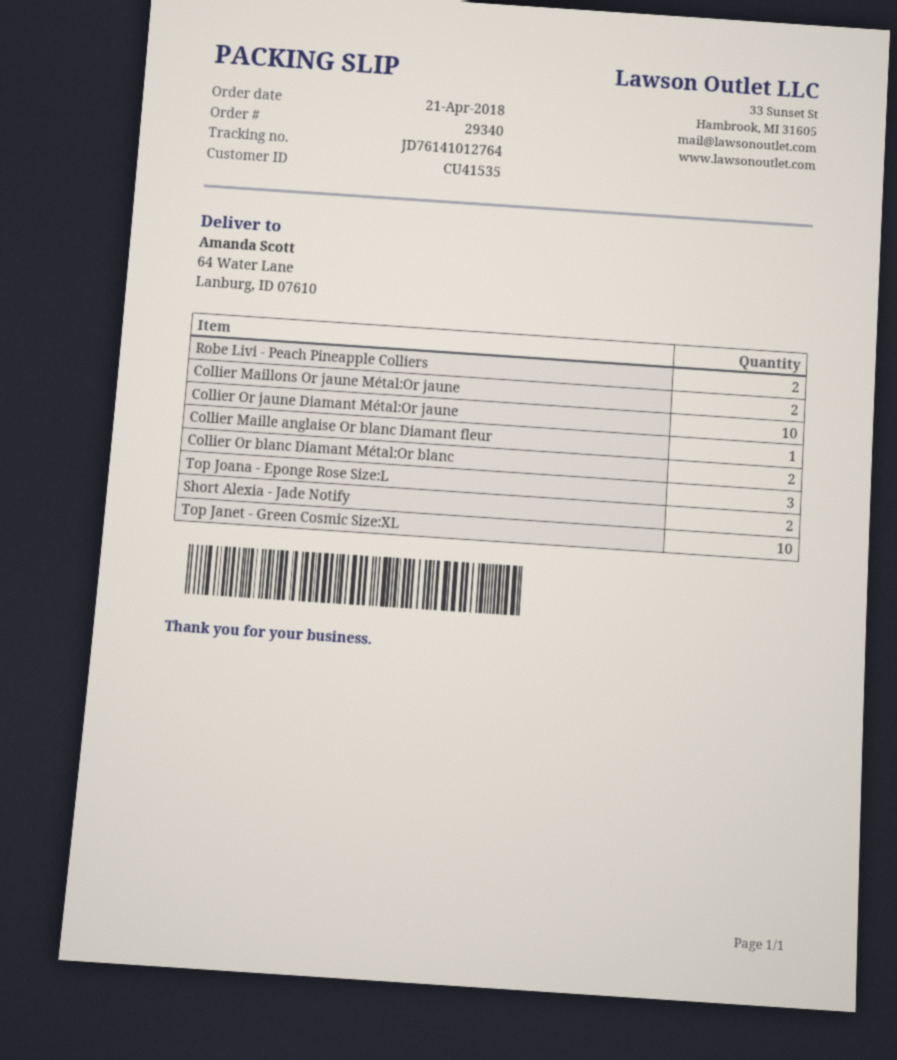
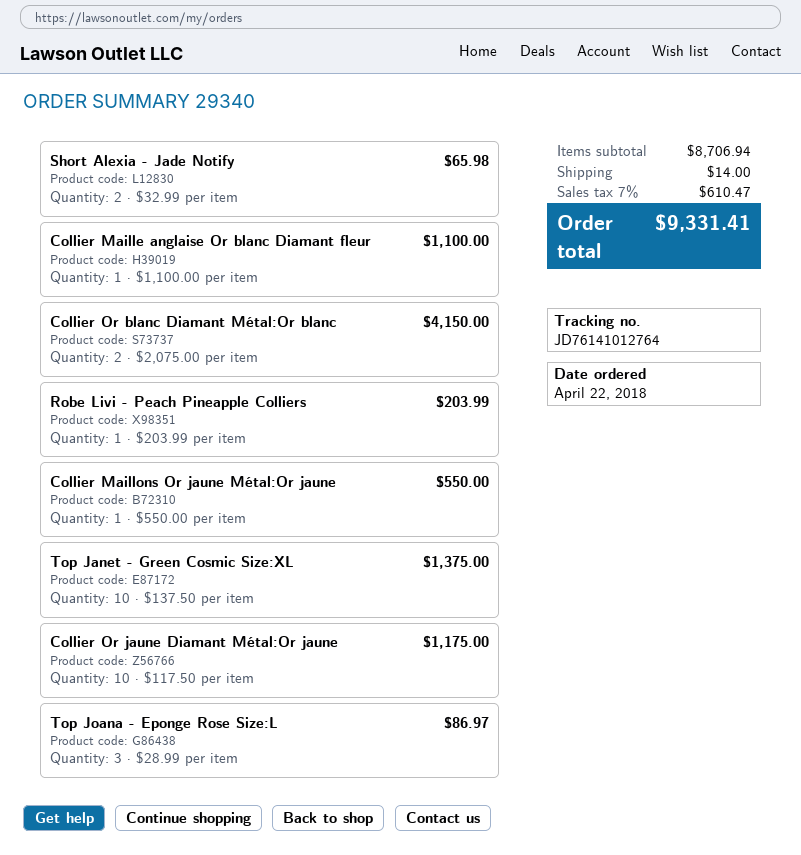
order date: 2018-04-21 -> 2018-04-22
Robe Livi - Peach Pineapple Colliers: 2 -> 1
Collier Maillons Or jaune Métal:Or jaune: 2 -> 1

